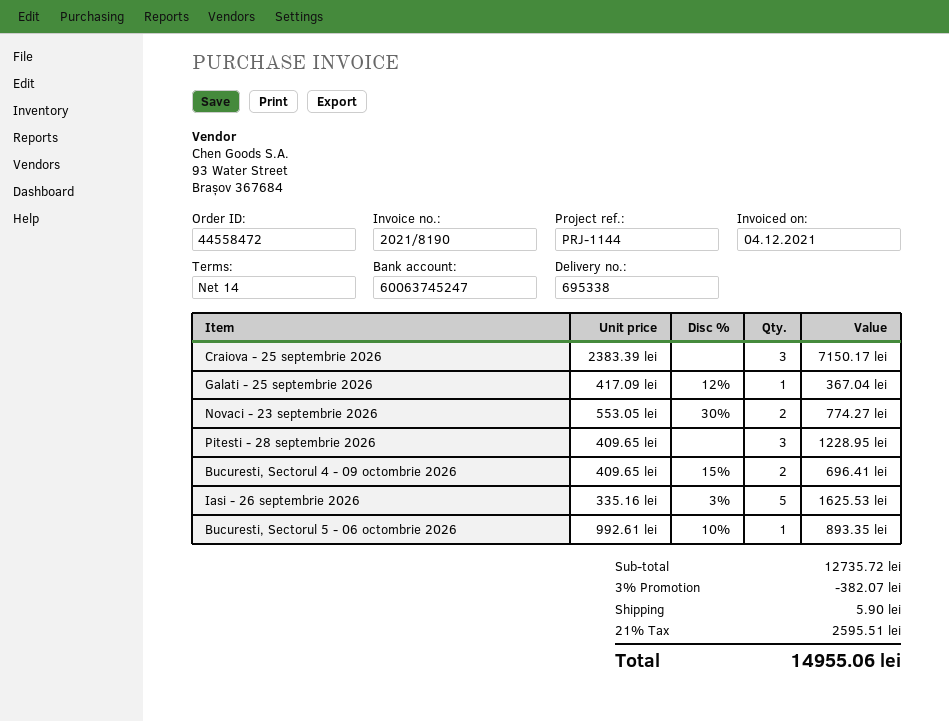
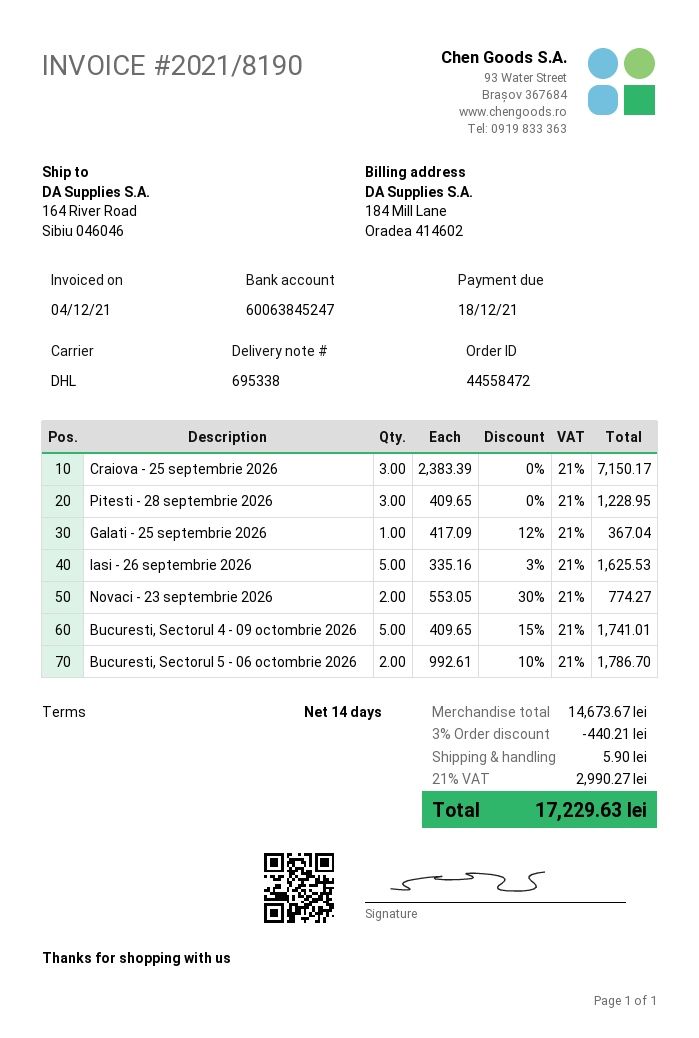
bank account: 60063745247 -> 60063845247
Bucuresti, Sectorul 4 - 09 octombrie 2026: 2 x 409.65 - 15% = 696.41 -> 5 x 409.65 - 15% = 1741.01
Bucuresti, Sectorul 5 - 06 octombrie 2026: 1 x 992.61 - 10% = 893.35 -> 2 x 992.61 - 10% = 1786.70
subtotal: 12735.72 -> 14673.67
discount: 3% = 382.07 -> 3% = 440.21
tax: 21% = 2595.51 -> 21% = 2990.27
total: 14955.06 -> 17229.63

